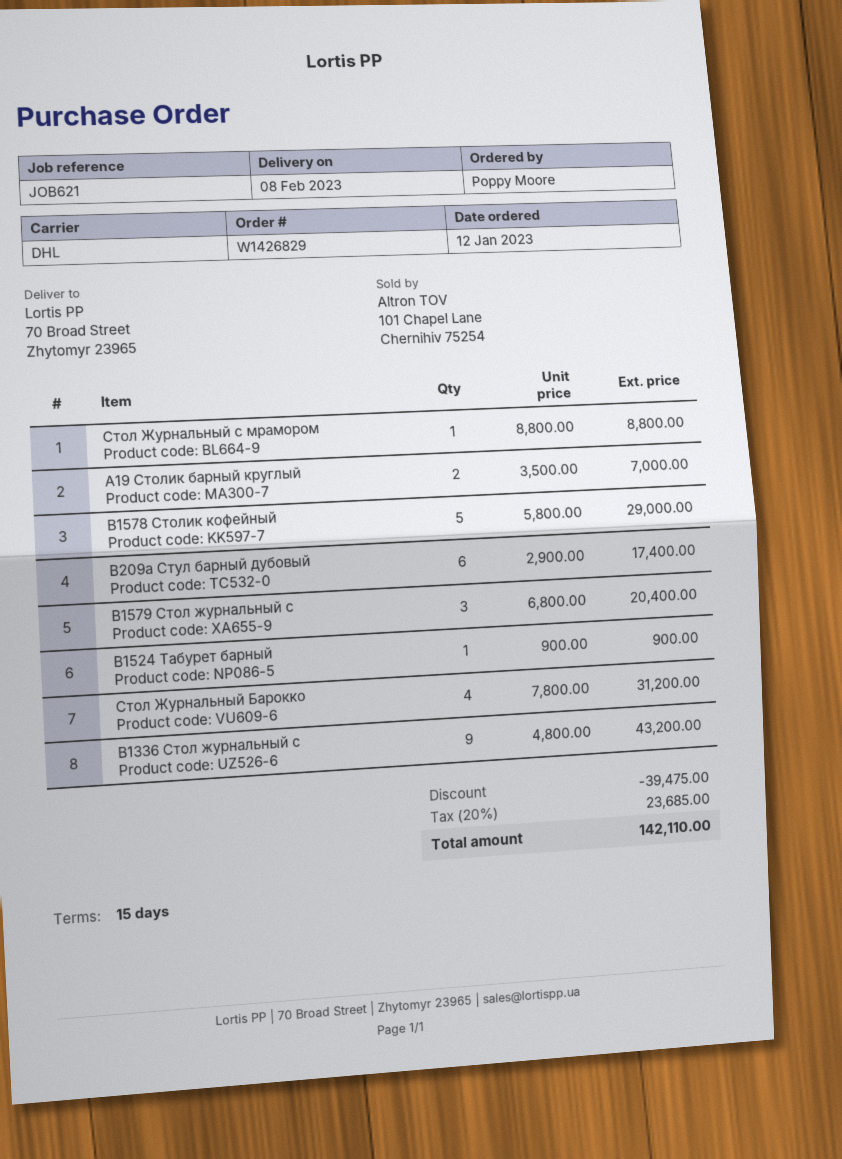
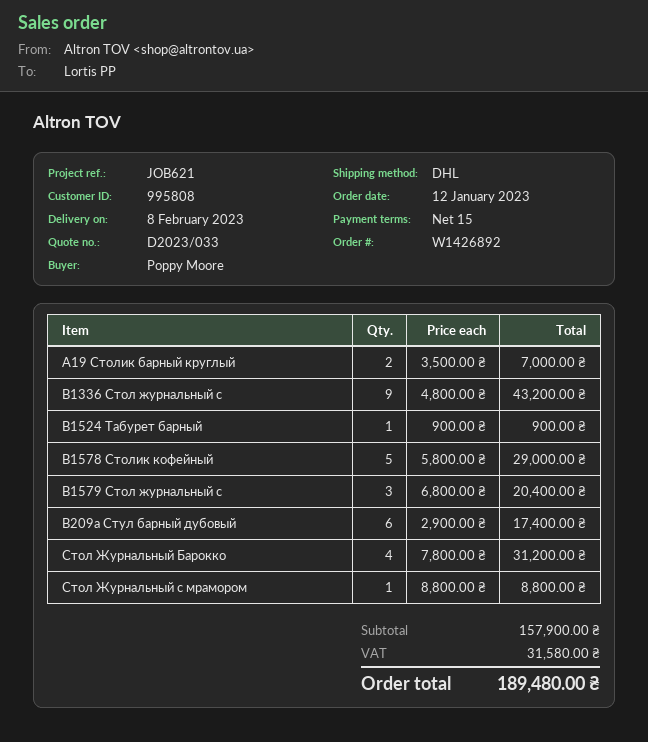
order number: W1426829 -> W1426892
discount: 39475.00 -> none
tax: 23685.00 -> 31580.00
total: 142110.00 -> 189480.00

